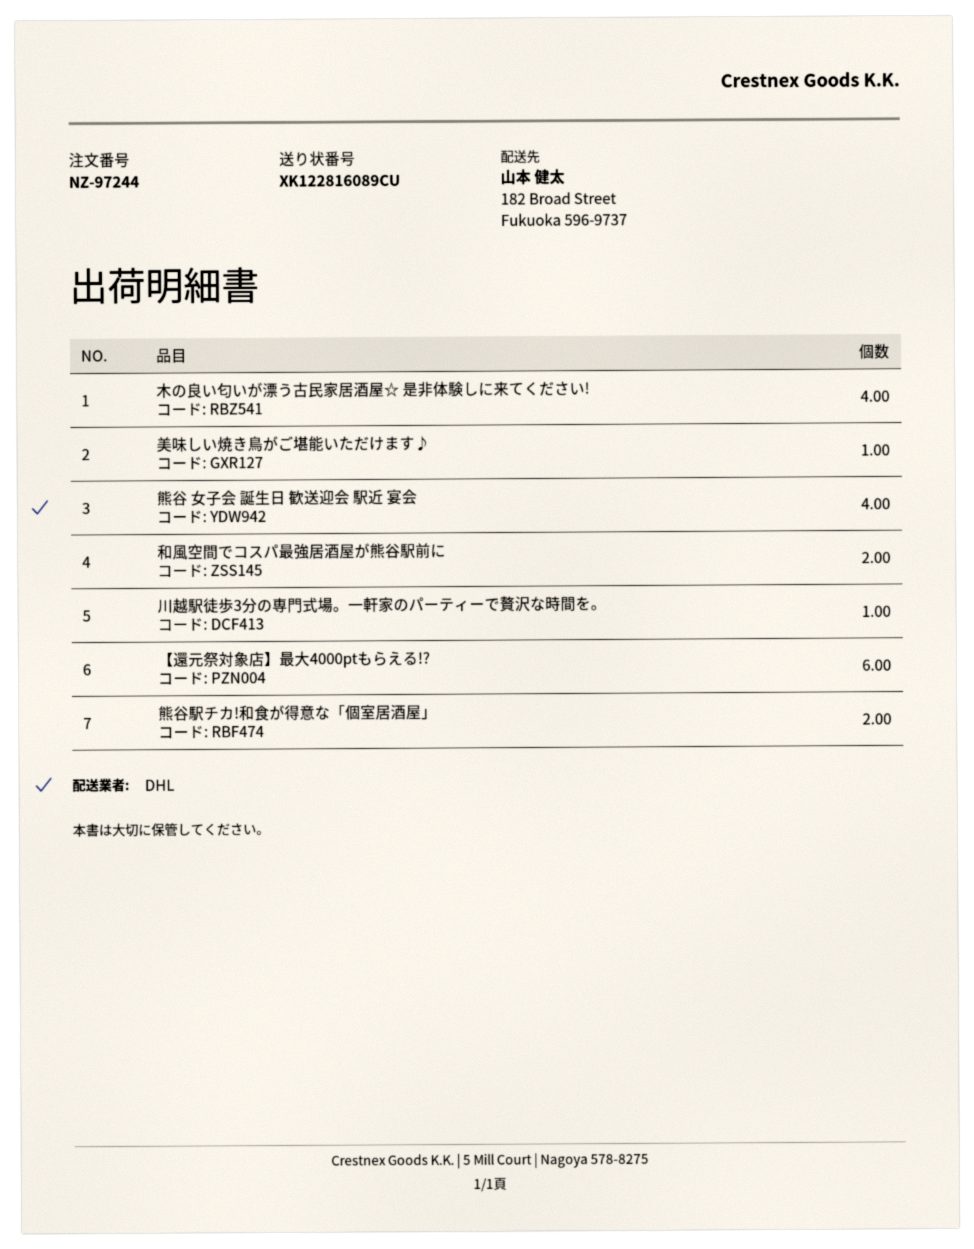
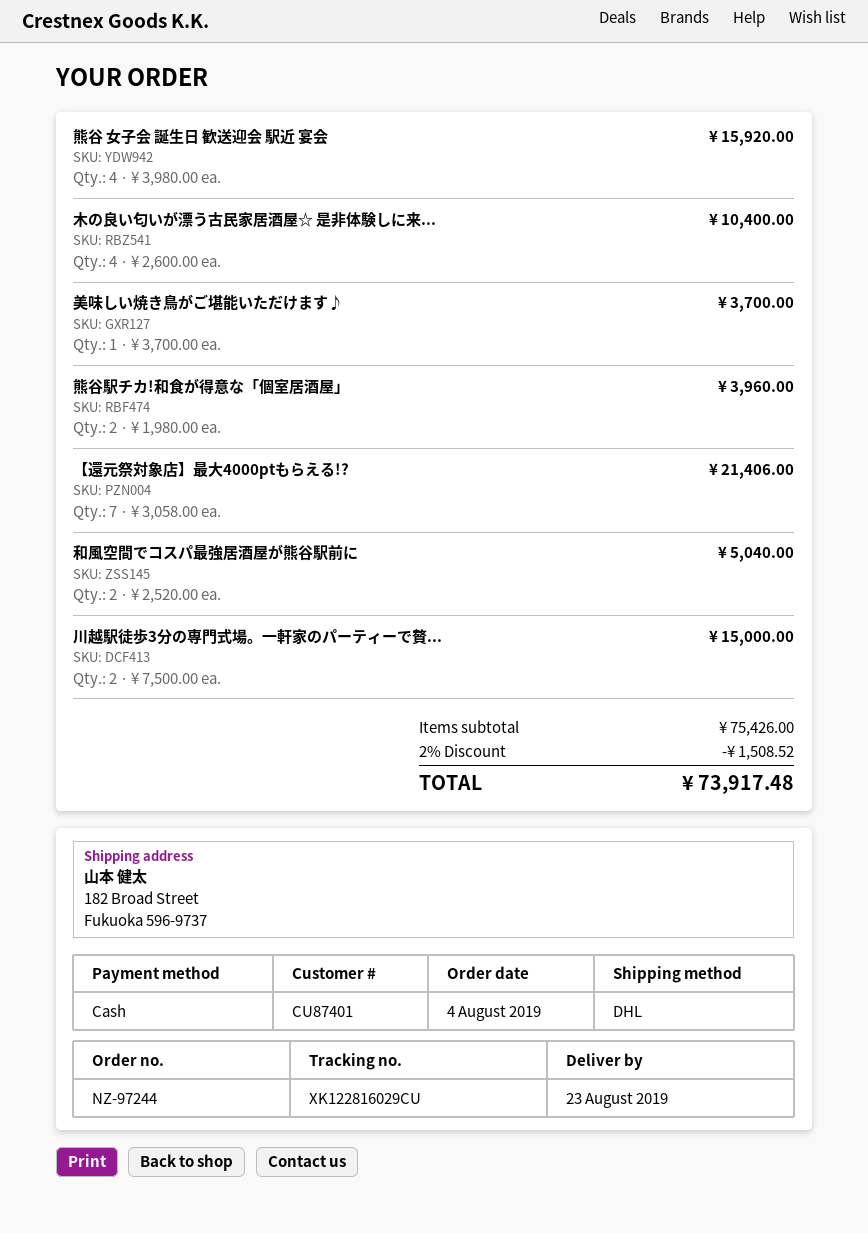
tracking number: XK122816089CU -> XK122816029CU
川越駅徒歩3分の専門式場。一軒家のパーティーで贅沢な時間を。: 1 -> 2
【還元祭対象店】最大4000ptもらえる!?: 6 -> 7

